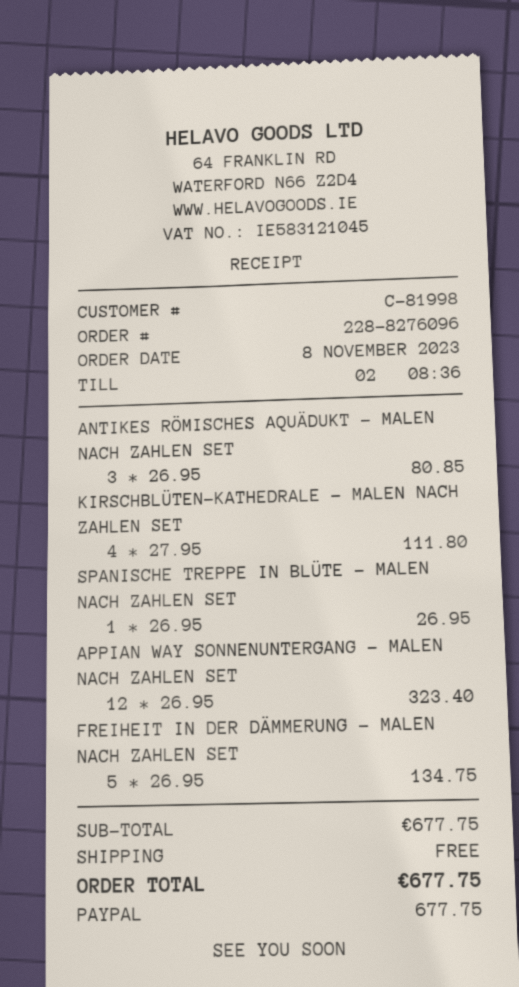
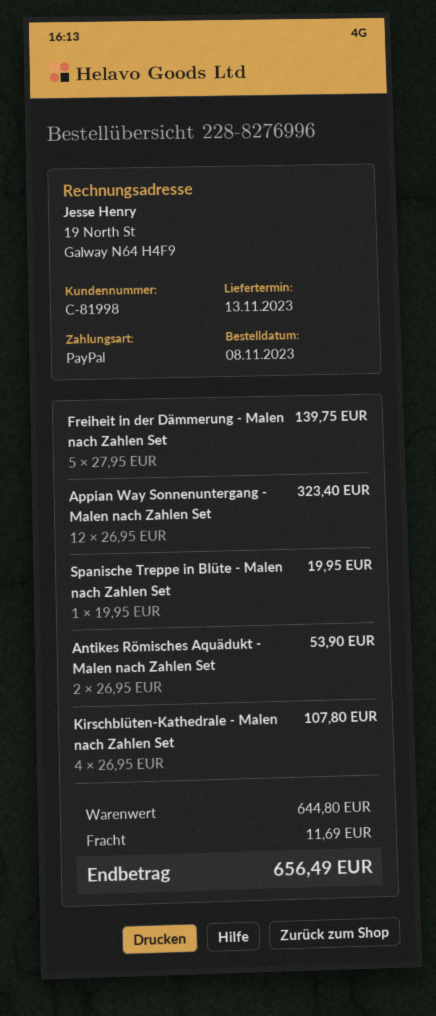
order number: 228-8276096 -> 228-8276996
ANTIKES RÖMISCHES AQUÄDUKT - MALEN NACH ZAHLEN SET: 3 x 26.95 = 80.85 -> 2 x 26.95 = 53.90
KIRSCHBLÜTEN-KATHEDRALE - MALEN NACH ZAHLEN SET: 4 x 27.95 = 111.80 -> 4 x 26.95 = 107.80
SPANISCHE TREPPE IN BLÜTE - MALEN NACH ZAHLEN SET: 1 x 26.95 = 26.95 -> 1 x 19.95 = 19.95
FREIHEIT IN DER DÄMMERUNG - MALEN NACH ZAHLEN SET: 5 x 26.95 = 134.75 -> 5 x 27.95 = 139.75
subtotal: 677.75 -> 644.80
shipping: 0.00 -> 11.69
total: 677.75 -> 656.49

